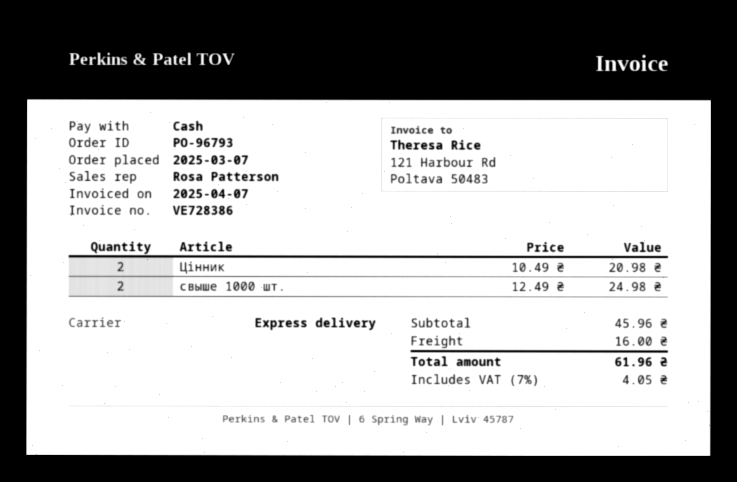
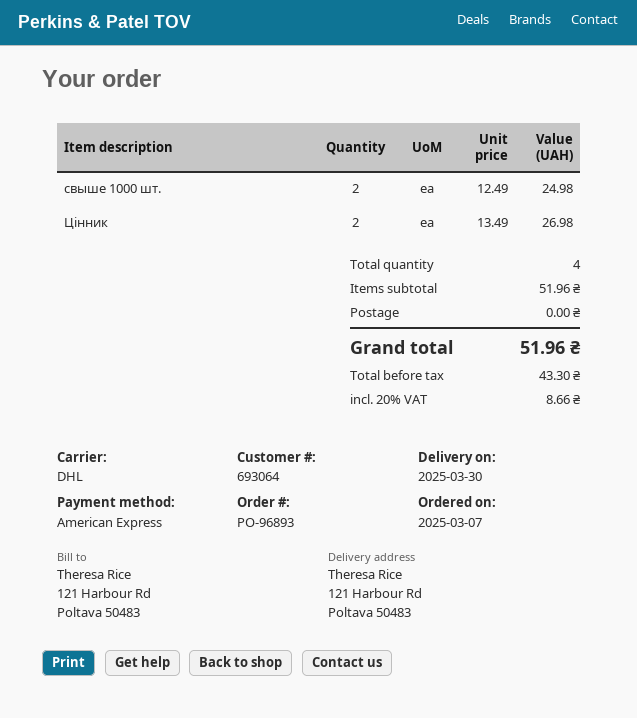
order number: PO-96793 -> PO-96893
payment method: cash -> American Express
shipping method: express -> DHL
Цінник: 2 x 10.49 = 20.98 -> 2 x 13.49 = 26.98
subtotal: 45.96 -> 51.96
shipping: 16.00 -> 0.00
tax: 7% = 4.05 -> 20% = 8.66
total: 61.96 -> 51.96

